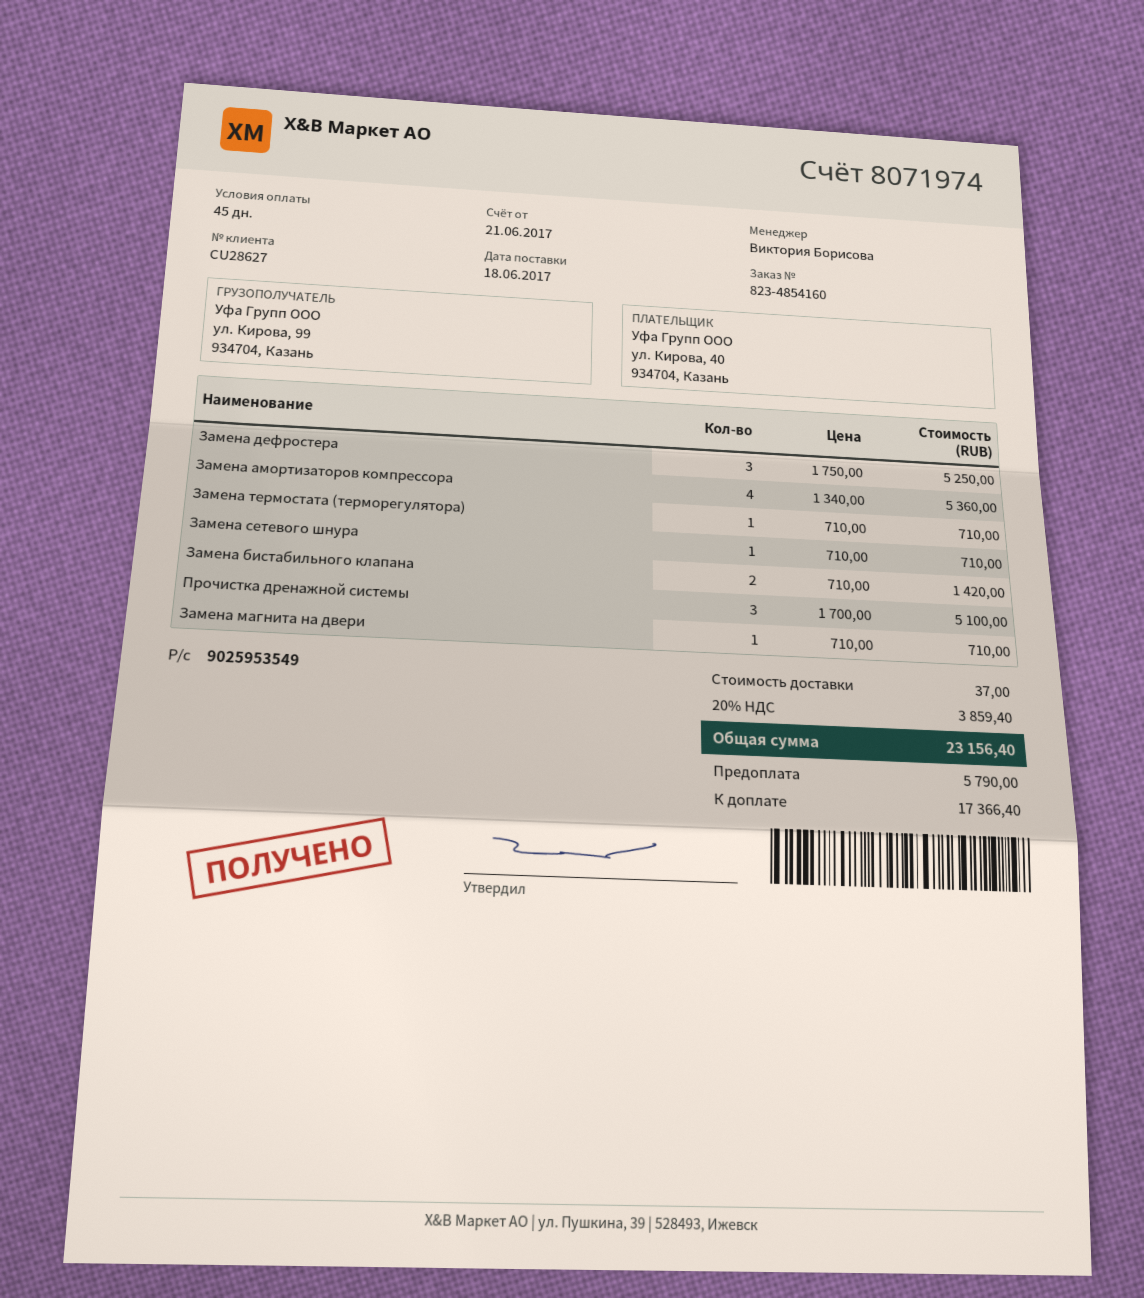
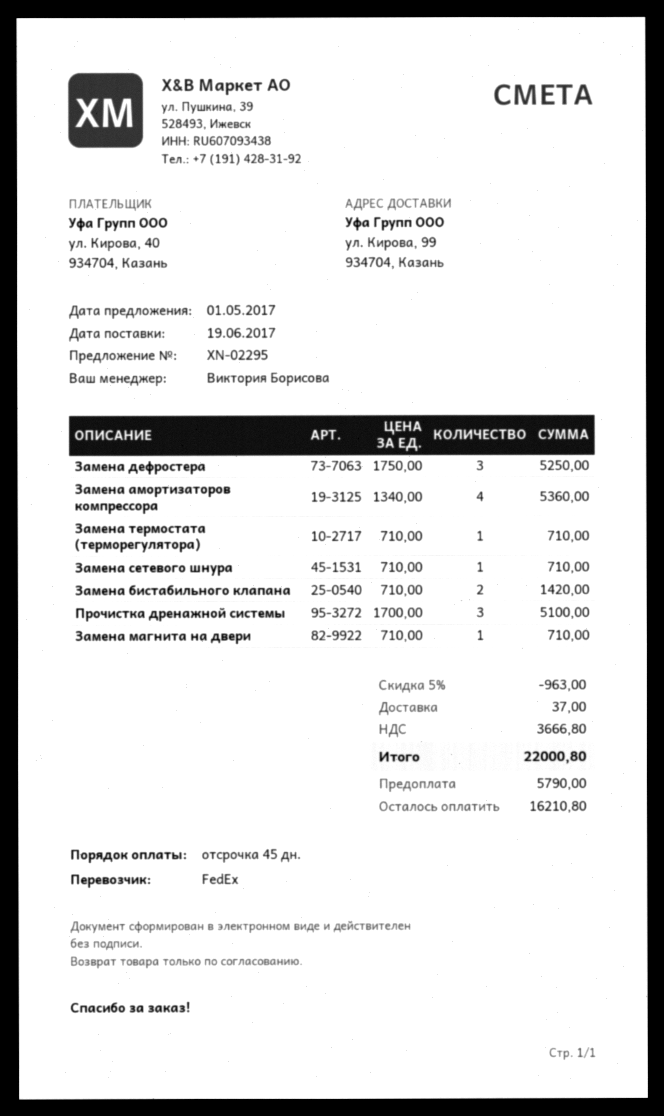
delivery date: 2017-06-18 -> 2017-06-19
discount: none -> 5% = 963.00
tax: 3859.40 -> 3666.80
total: 23156.40 -> 22000.80
balance: 17366.40 -> 16210.80

